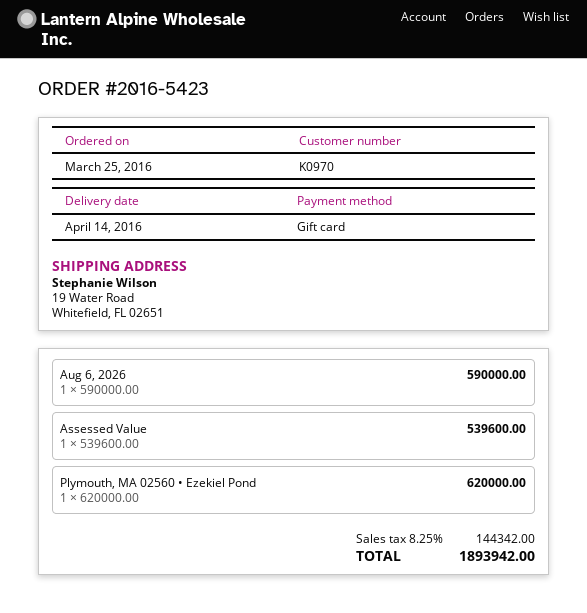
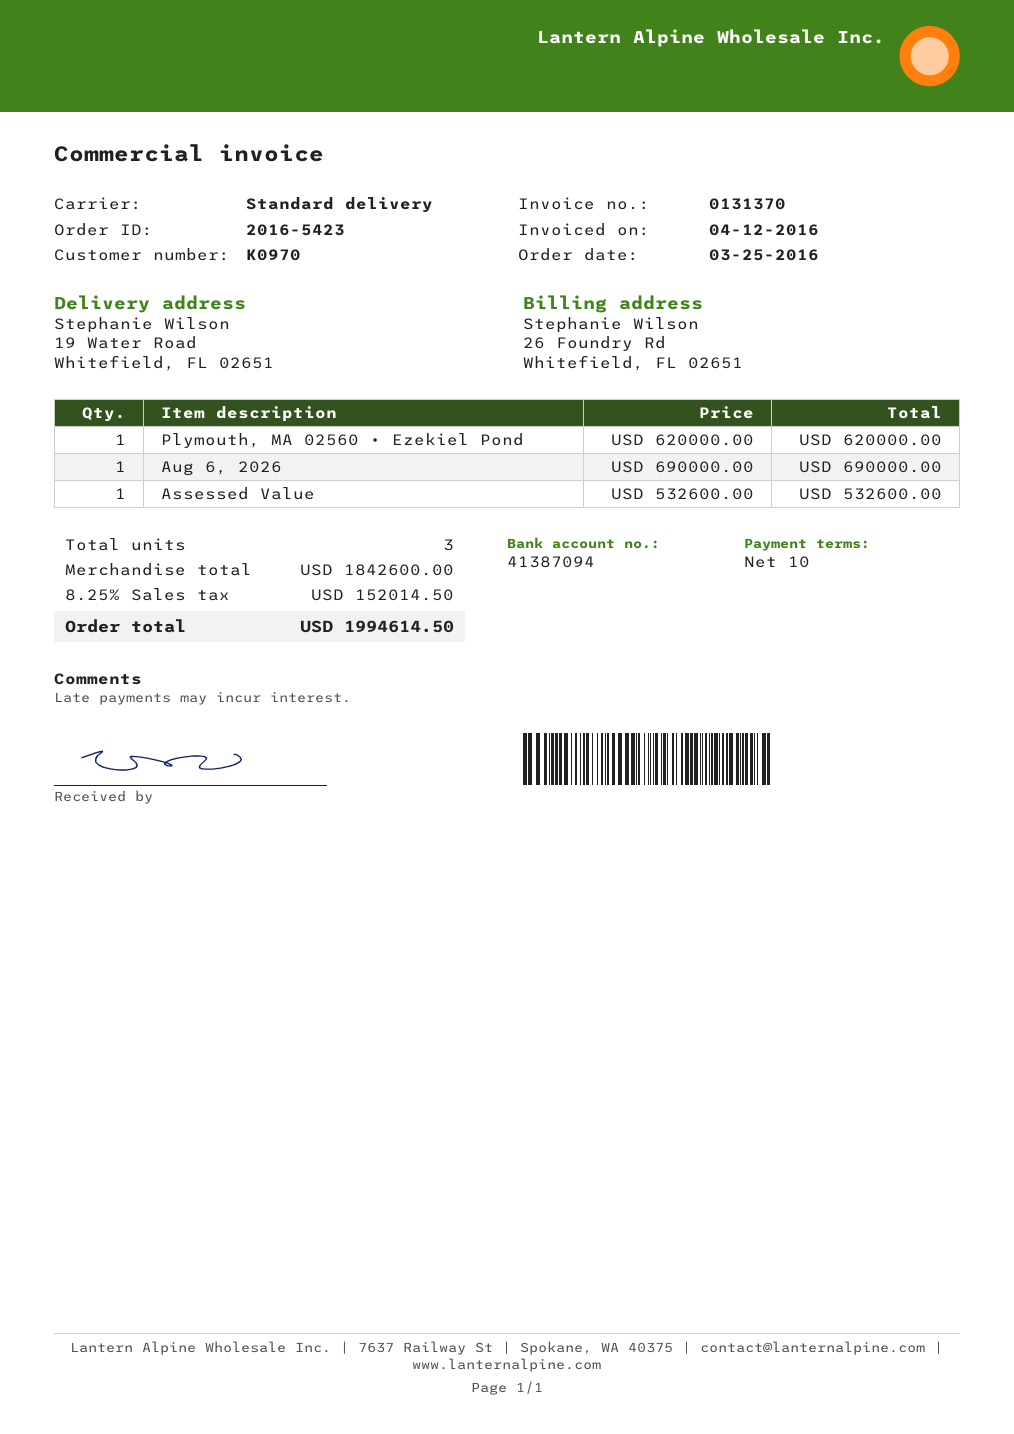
Aug 6, 2026: 1 x 590000.00 = 590000.00 -> 1 x 690000.00 = 690000.00
Assessed Value: 1 x 539600.00 = 539600.00 -> 1 x 532600.00 = 532600.00
tax: 8.25% = 144342.00 -> 8.25% = 152014.50
total: 1893942.00 -> 1994614.50

